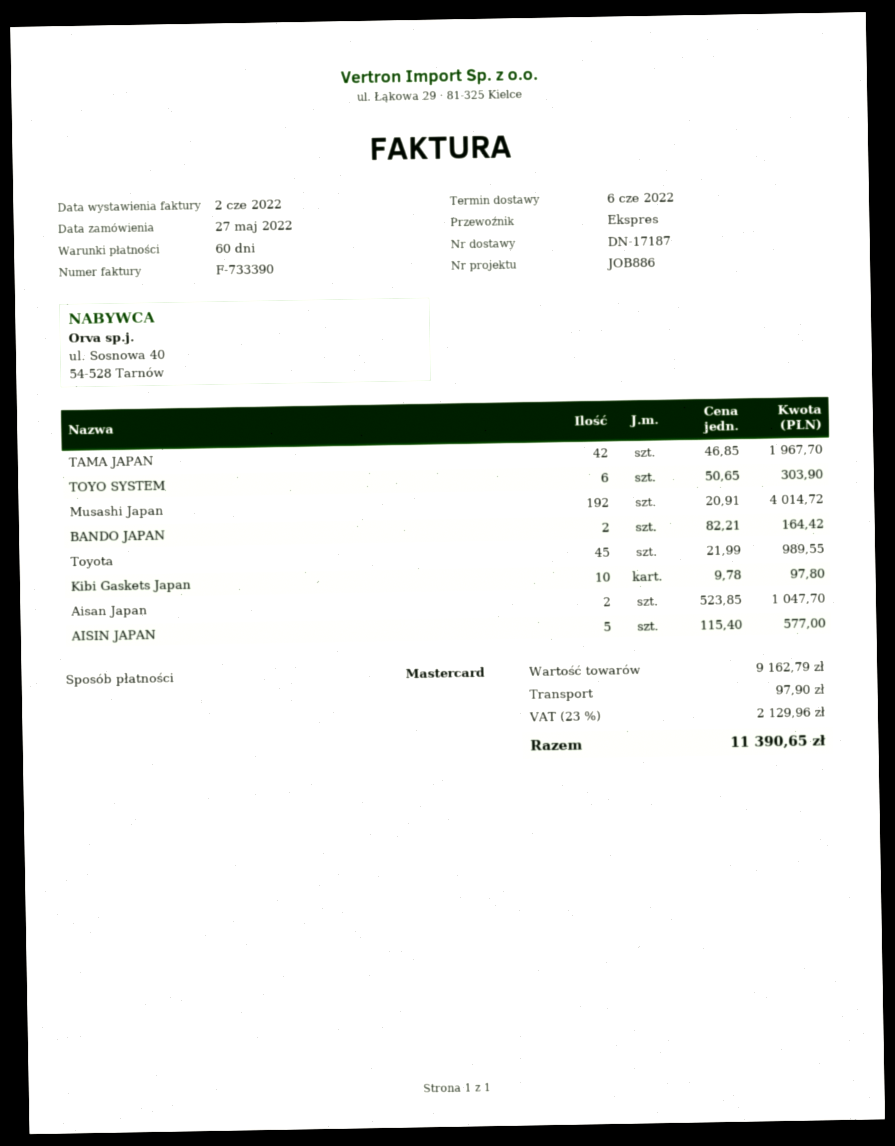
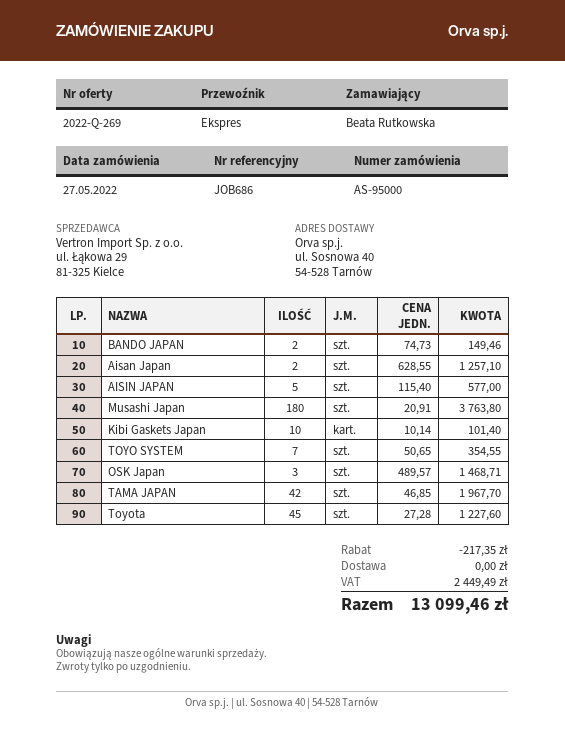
reference: JOB886 -> JOB686
TOYO SYSTEM: 6 x 50.65 = 303.90 -> 7 x 50.65 = 354.55
Musashi Japan: 192 x 20.91 = 4014.72 -> 180 x 20.91 = 3763.80
BANDO JAPAN: 2 x 82.21 = 164.42 -> 2 x 74.73 = 149.46
Toyota: 45 x 21.99 = 989.55 -> 45 x 27.28 = 1227.60
Kibi Gaskets Japan: 10 x 9.78 = 97.80 -> 10 x 10.14 = 101.40
Aisan Japan: 2 x 523.85 = 1047.70 -> 2 x 628.55 = 1257.10
OSK Japan: none -> 3 x 489.57 = 1468.71
discount: none -> 217.35
shipping: 97.90 -> 0.00
tax: 2129.96 -> 2449.49
total: 11390.65 -> 13099.46

